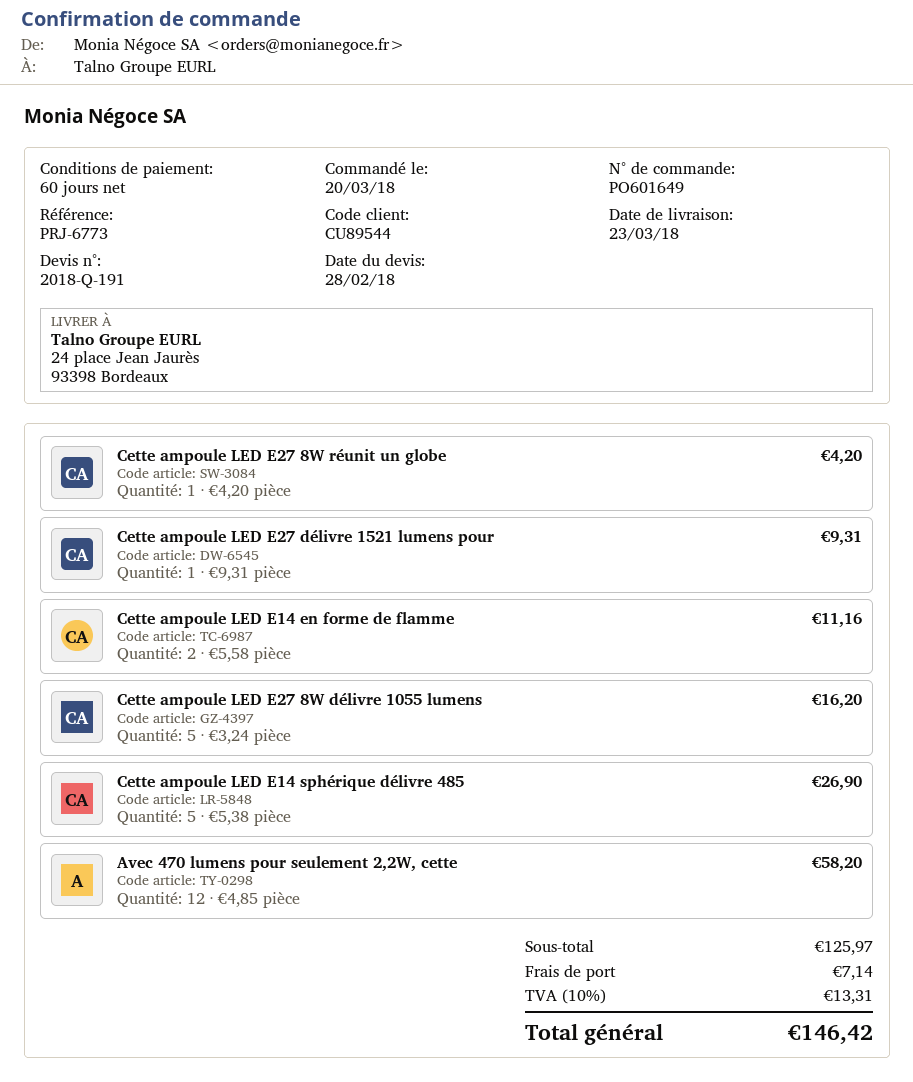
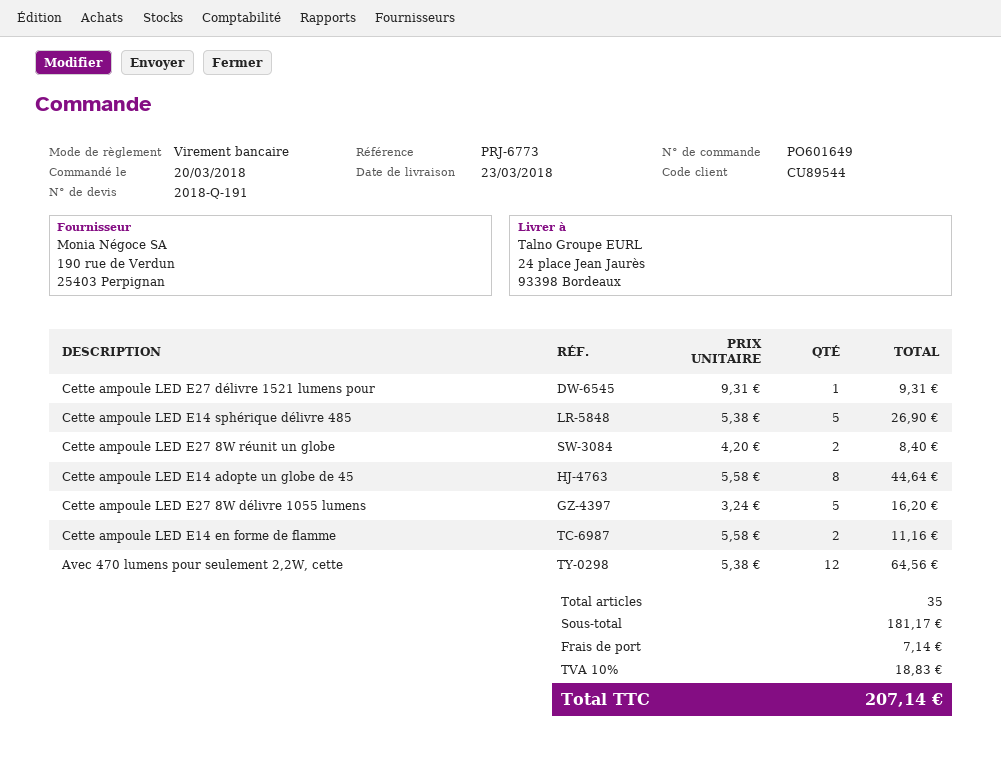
Cette ampoule LED E27 8W réunit un globe: 1 x 4.20 = 4.20 -> 2 x 4.20 = 8.40
Avec 470 lumens pour seulement 2,2W, cette: 12 x 4.85 = 58.20 -> 12 x 5.38 = 64.56
Cette ampoule LED E14 adopte un globe de 45: none -> 8 x 5.58 = 44.64
subtotal: 125.97 -> 181.17
tax: 10% = 13.31 -> 10% = 18.83
total: 146.42 -> 207.14

